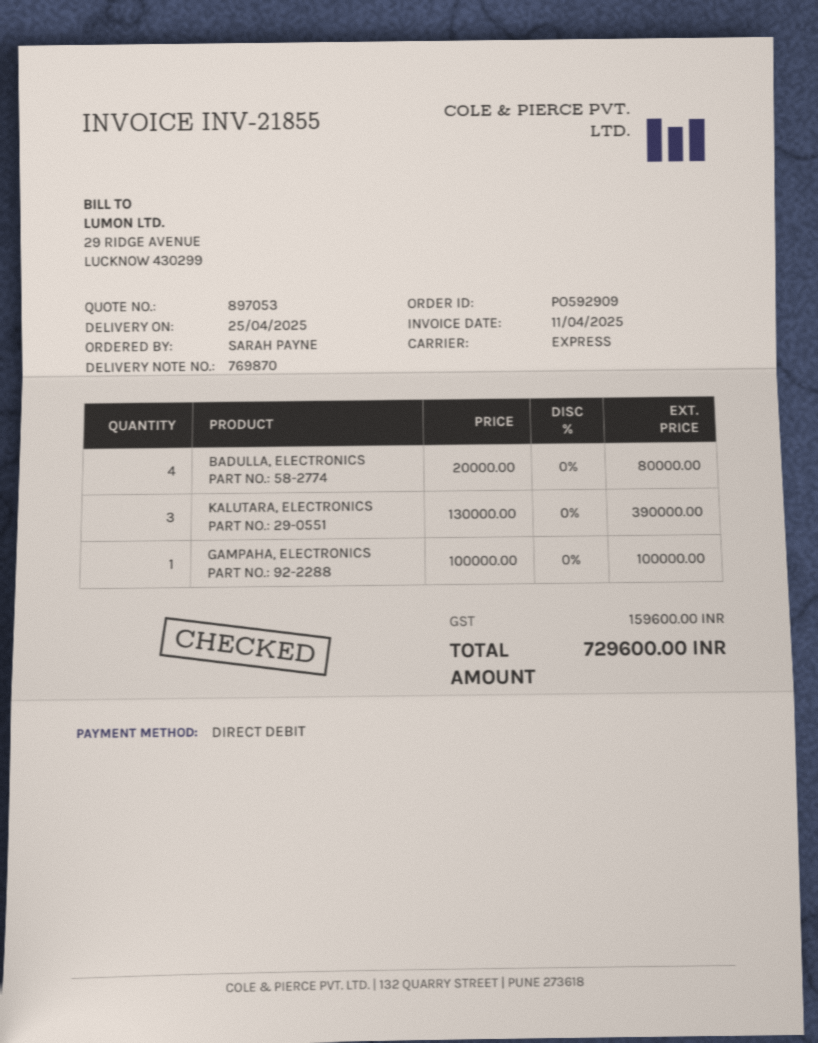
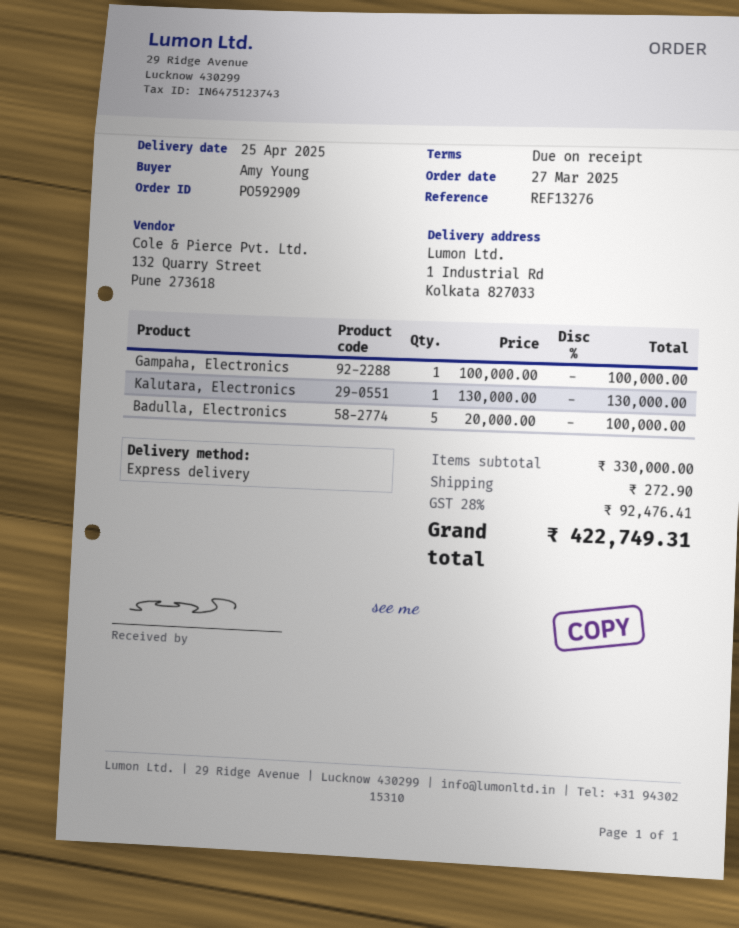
ordered by: SARAH PAYNE -> Amy Young
BADULLA, ELECTRONICS: 4 x 20000.00 = 80000.00 -> 5 x 20000.00 = 100000.00
KALUTARA, ELECTRONICS: 3 x 130000.00 = 390000.00 -> 1 x 130000.00 = 130000.00
shipping: none -> 272.90
tax: 159600.00 -> 92476.41
total: 729600.00 -> 422749.31

